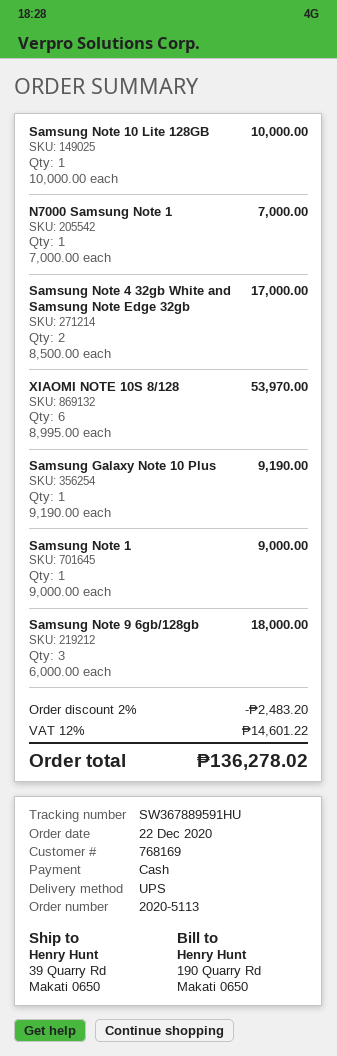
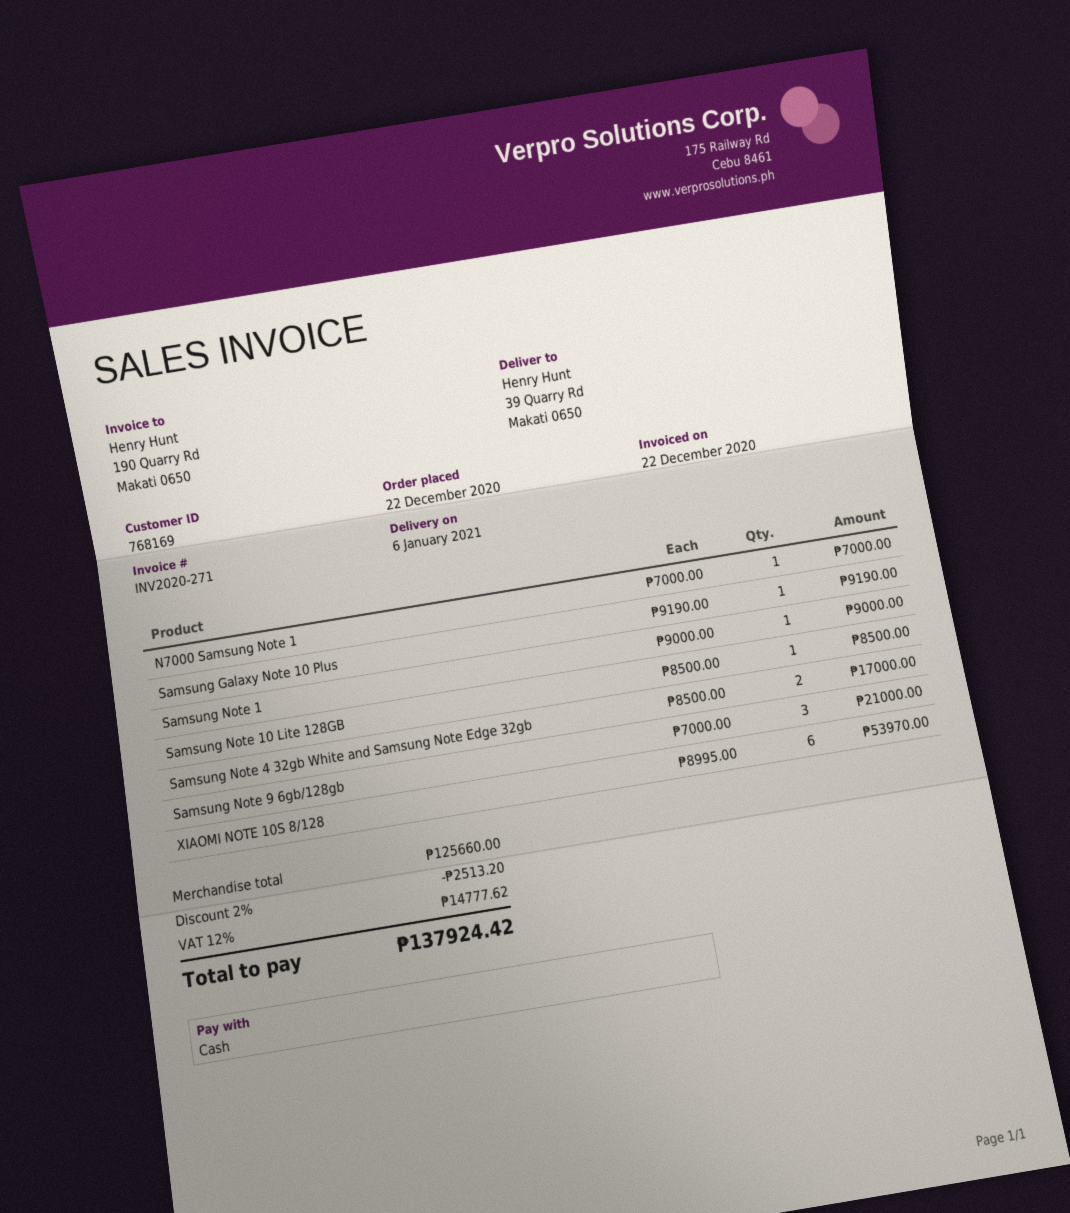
Samsung Note 10 Lite 128GB: 1 x 10000.00 = 10000.00 -> 1 x 8500.00 = 8500.00
Samsung Note 9 6gb/128gb: 3 x 6000.00 = 18000.00 -> 3 x 7000.00 = 21000.00
discount: 2% = 2483.20 -> 2% = 2513.20
tax: 12% = 14601.22 -> 12% = 14777.62
total: 136278.02 -> 137924.42

